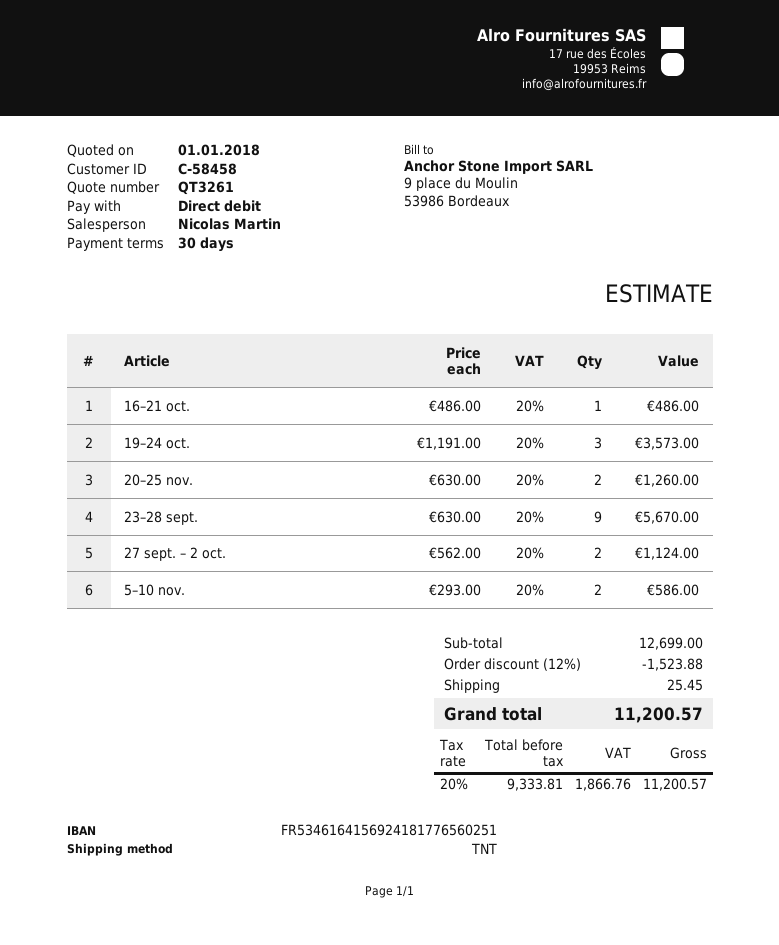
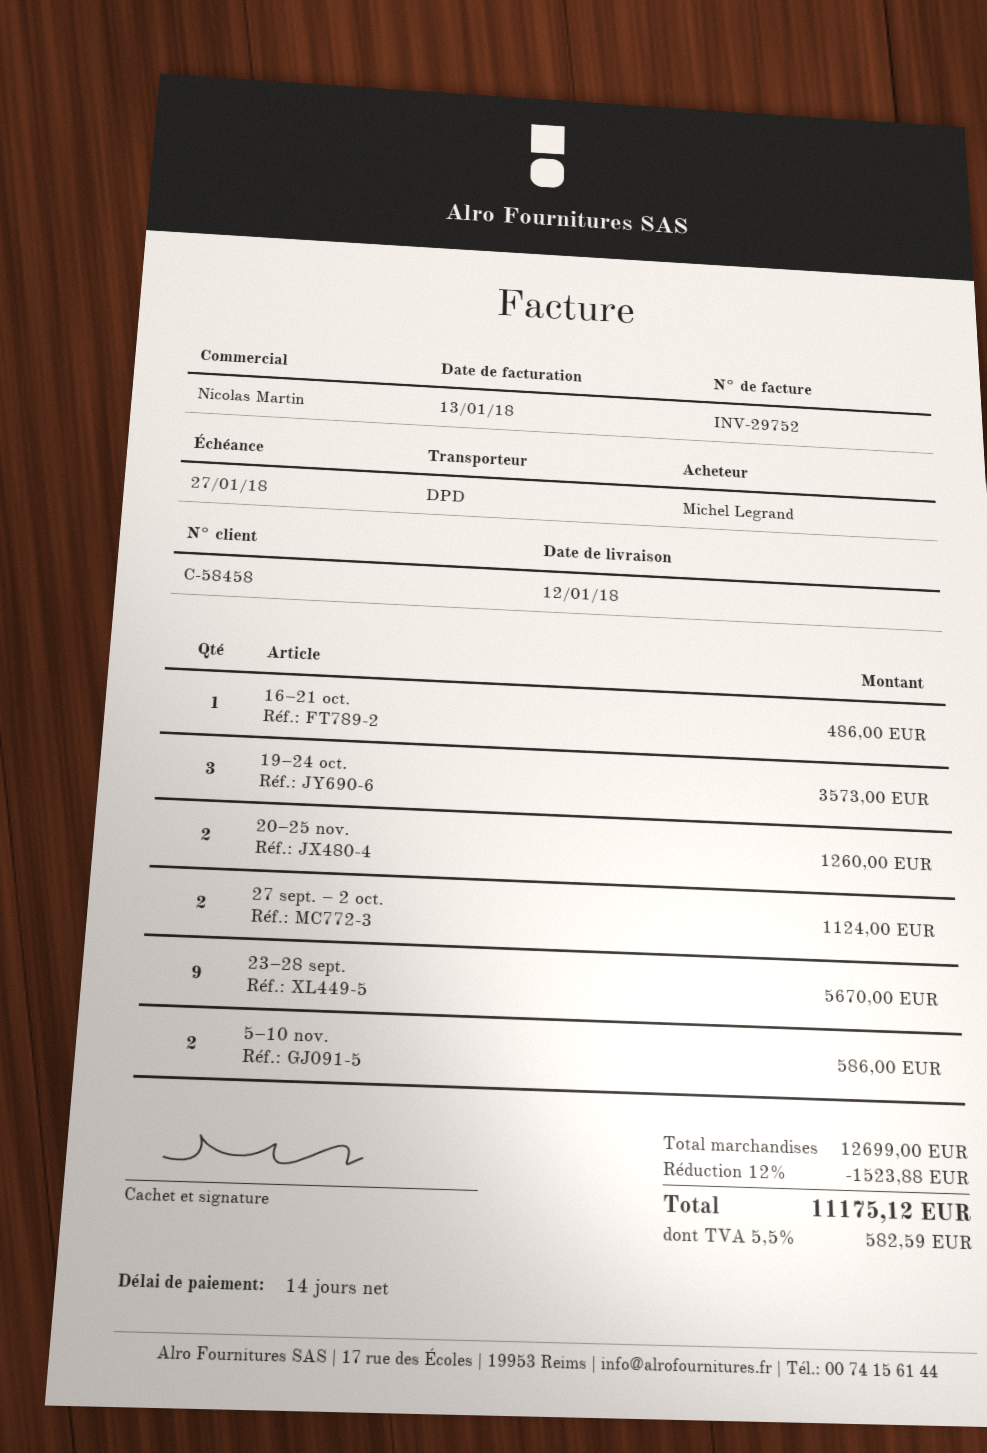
payment terms: 30 days -> 14 days
shipping method: TNT -> DPD
shipping: 25.45 -> none
tax: 20% = 1866.76 -> 5.5% = 582.59
total: 11200.57 -> 11175.12

